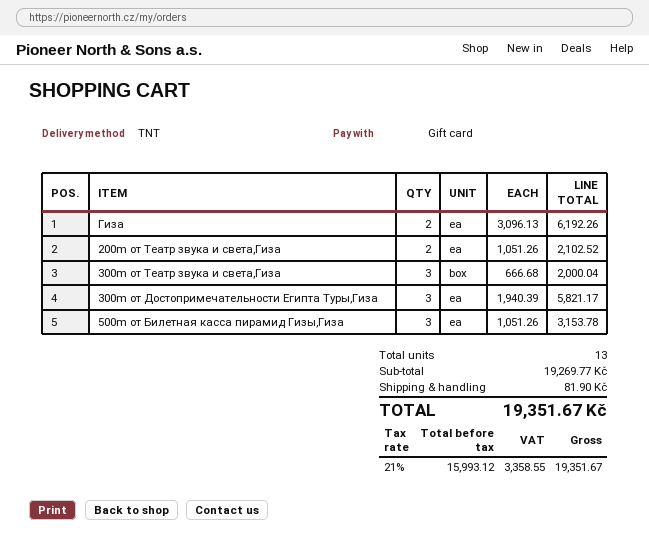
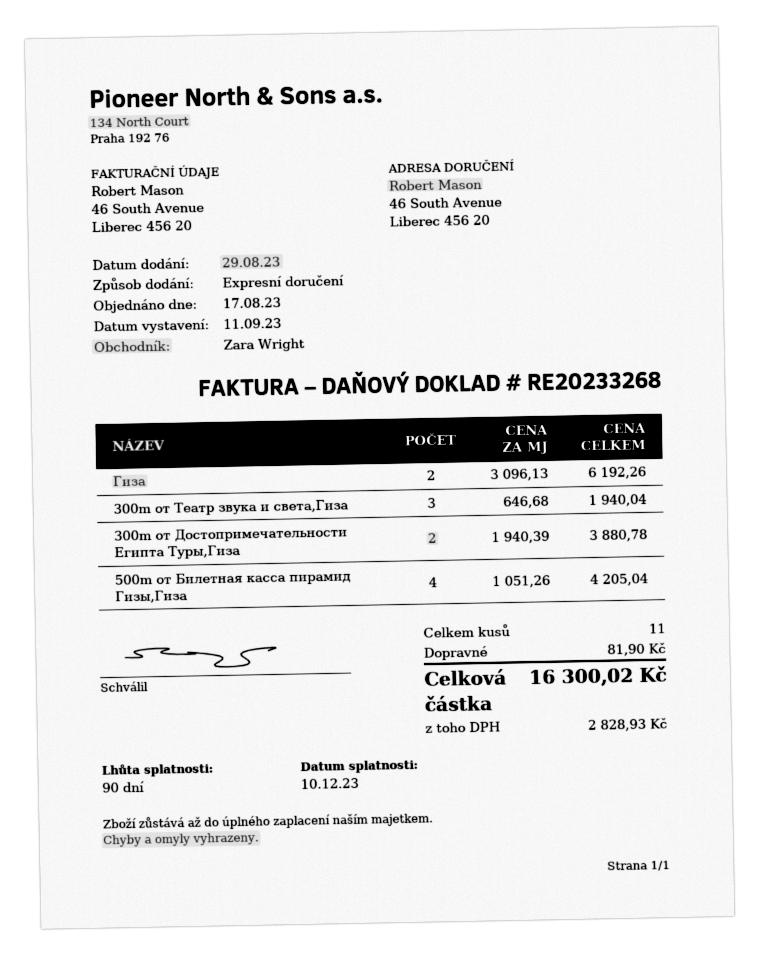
shipping method: TNT -> express
200m от Театр звука и света,Гиза: 2 x 1051.26 = 2102.52 -> none
300m от Театр звука и света,Гиза: 3 x 666.68 = 2000.04 -> 3 x 646.68 = 1940.04
300m от Достопримечательности Египта Туры,Гиза: 3 x 1940.39 = 5821.17 -> 2 x 1940.39 = 3880.78
500m от Билетная касса пирамид Гизы,Гиза: 3 x 1051.26 = 3153.78 -> 4 x 1051.26 = 4205.04
total quantity: 13 -> 11
tax: 3358.55 -> 2828.93
total: 19351.67 -> 16300.02

